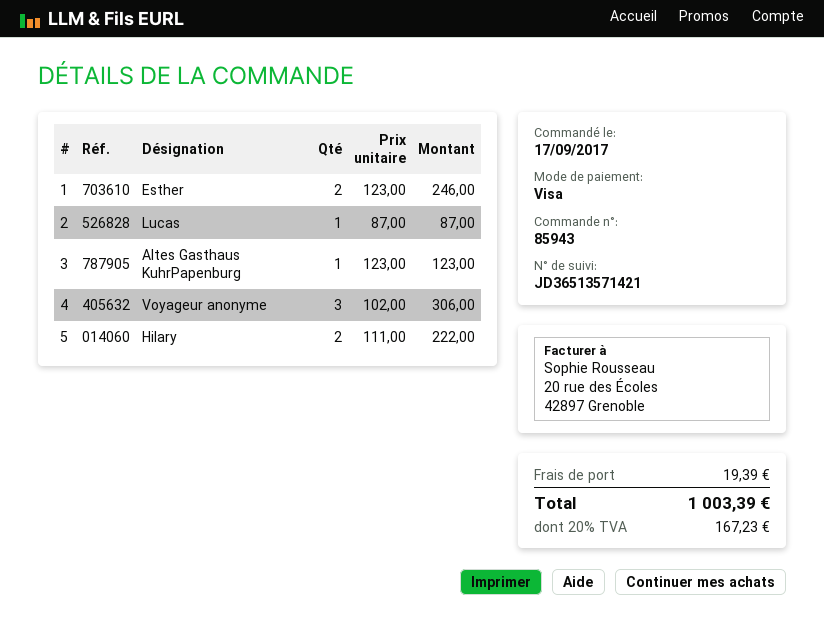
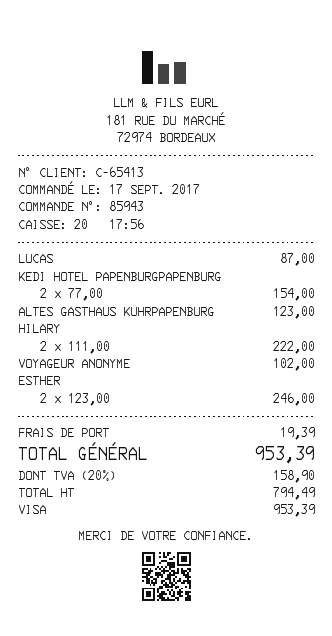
Voyageur anonyme: 3 x 102.00 = 306.00 -> 1 x 102.00 = 102.00
KEDI HOTEL PAPENBURGPAPENBURG: none -> 2 x 77.00 = 154.00
tax: 20% = 167.23 -> 20% = 158.90
total: 1003.39 -> 953.39

